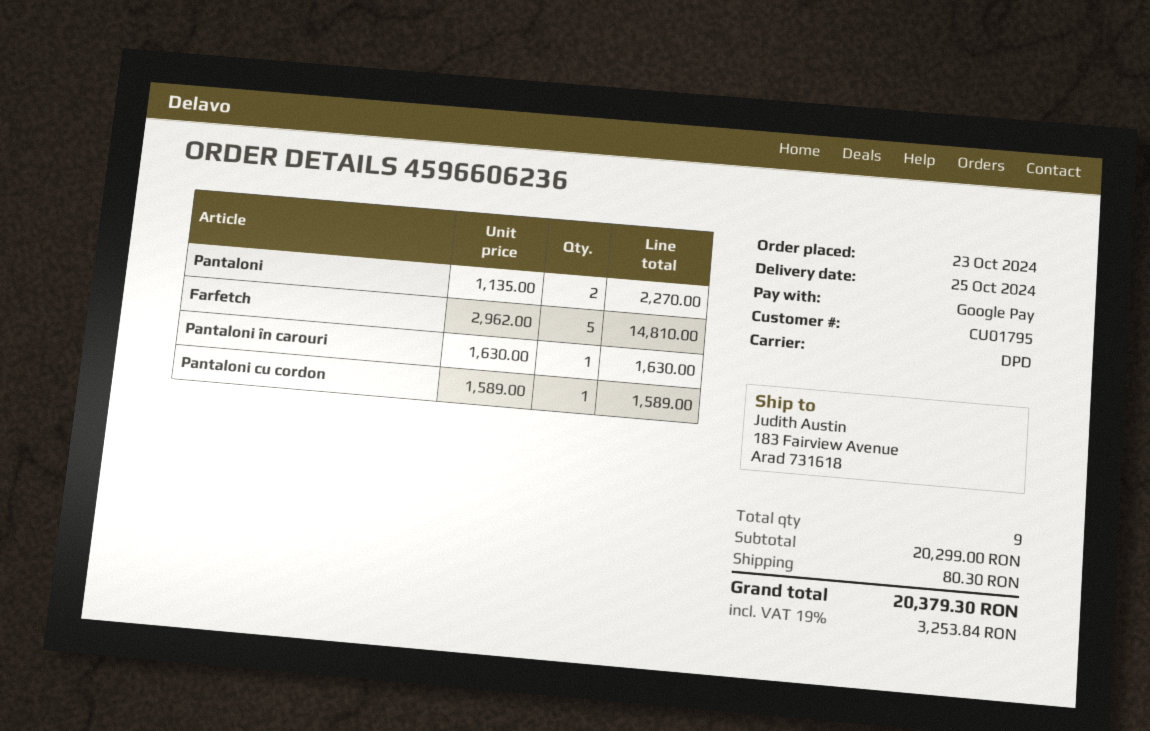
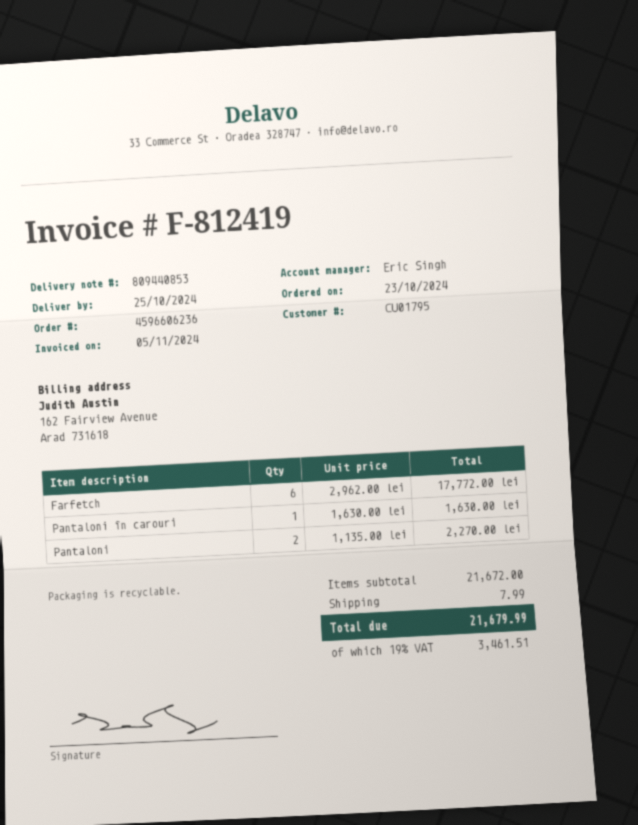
Farfetch: 5 x 2962.00 = 14810.00 -> 6 x 2962.00 = 17772.00
Pantaloni cu cordon: 1 x 1589.00 = 1589.00 -> none
subtotal: 20299.00 -> 21672.00
shipping: 80.30 -> 7.99
tax: 19% = 3253.84 -> 19% = 3461.51
total: 20379.30 -> 21679.99

